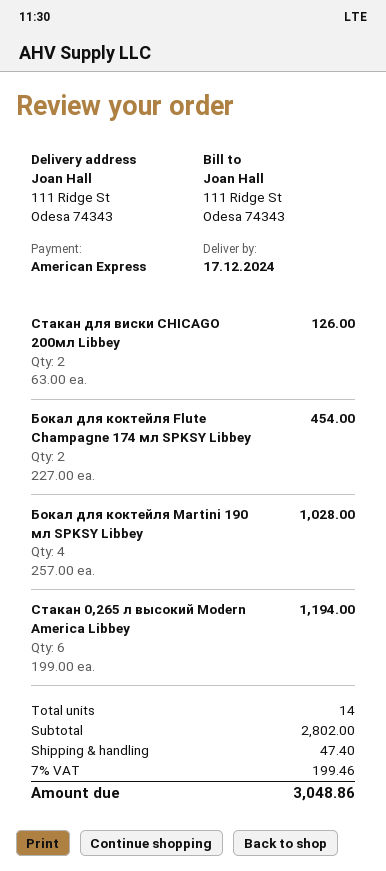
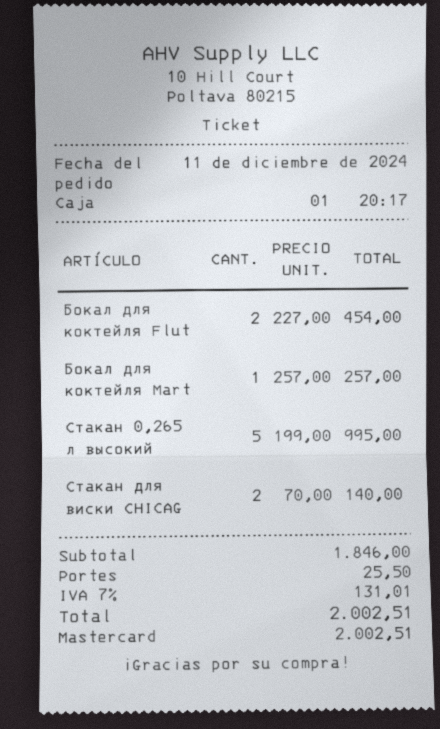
payment method: American Express -> Mastercard
Стакан для виски CHICAGO 200мл Libbey: 2 x 63.00 = 126.00 -> 2 x 70.00 = 140.00
Бокал для коктейля Martini 190 мл SPKSY Libbey: 4 x 257.00 = 1028.00 -> 1 x 257.00 = 257.00
Стакан 0,265 л высокий Modern America Libbey: 6 x 199.00 = 1194.00 -> 5 x 199.00 = 995.00
subtotal: 2802.00 -> 1846.00
shipping: 47.40 -> 25.50
tax: 7% = 199.46 -> 7% = 131.01
total: 3048.86 -> 2002.51

